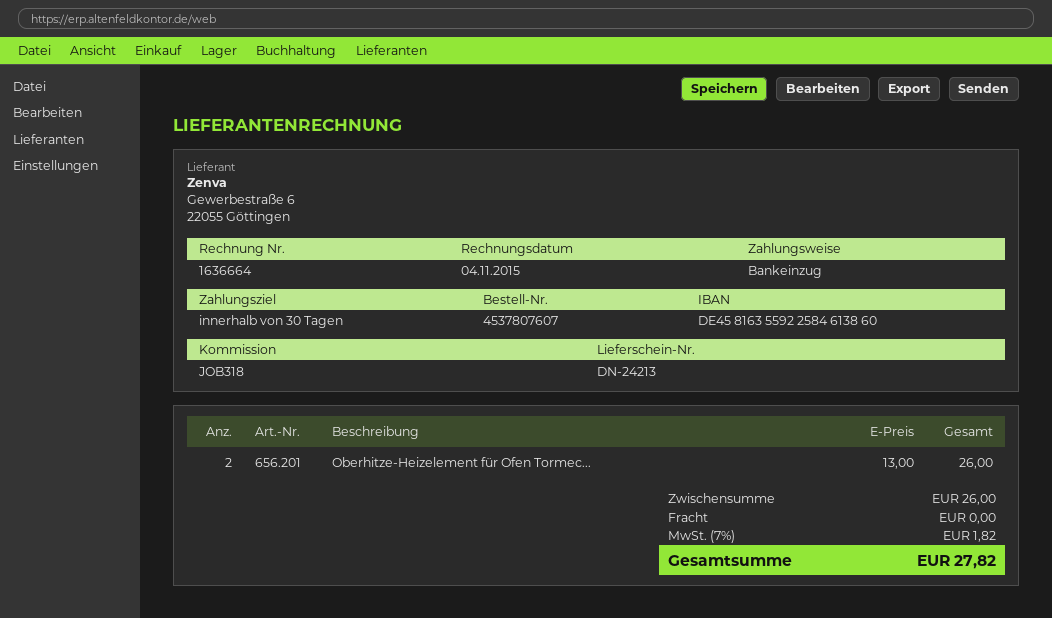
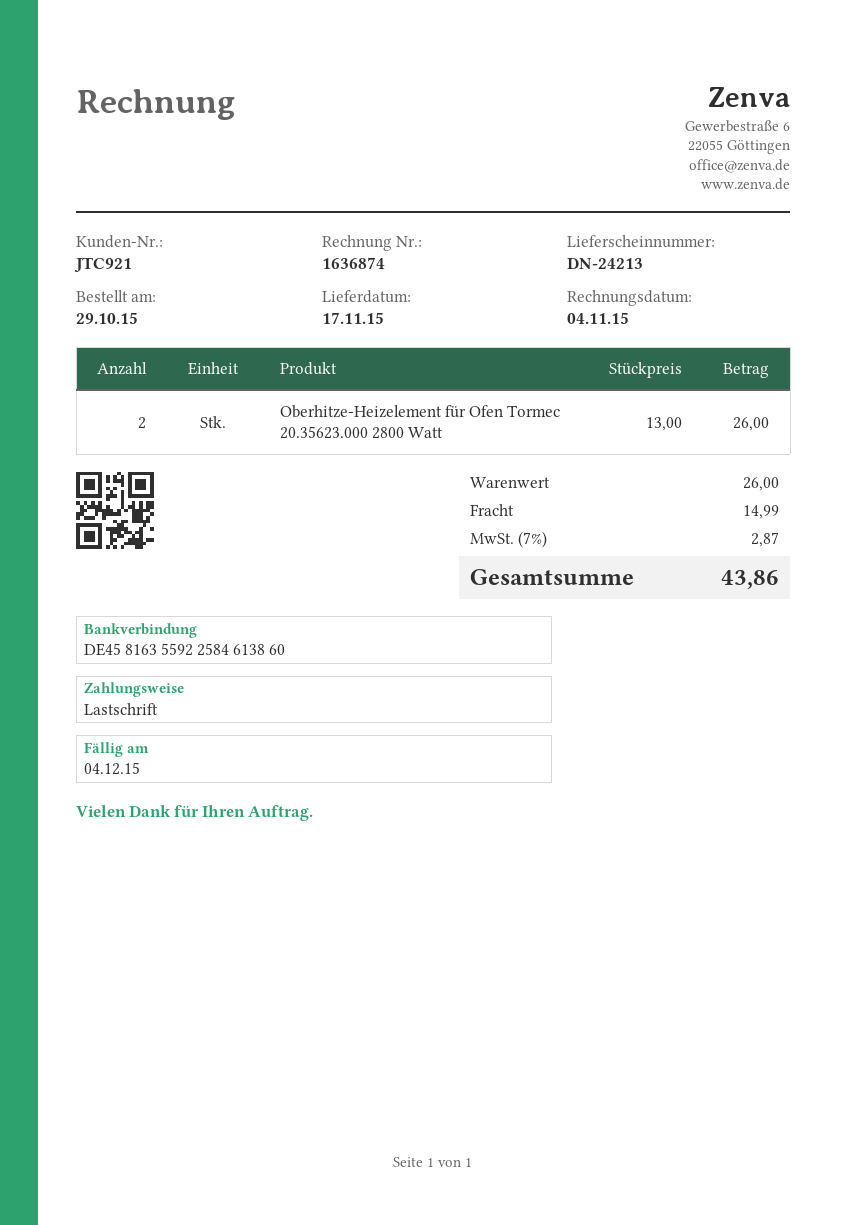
invoice number: 1636664 -> 1636874
shipping: 0.00 -> 14.99
tax: 7% = 1.82 -> 7% = 2.87
total: 27.82 -> 43.86

